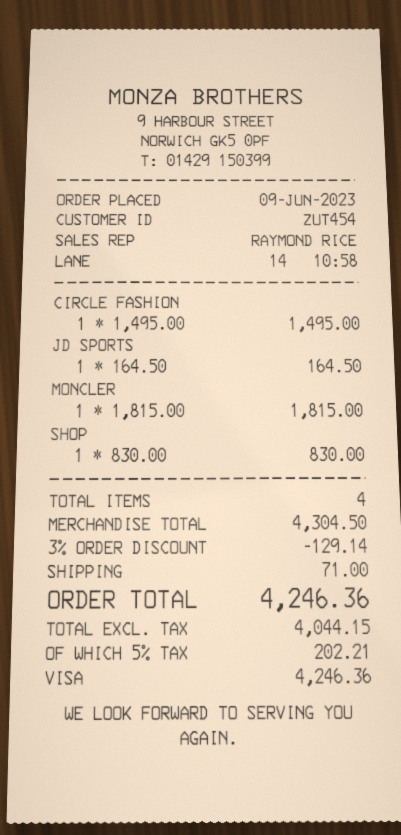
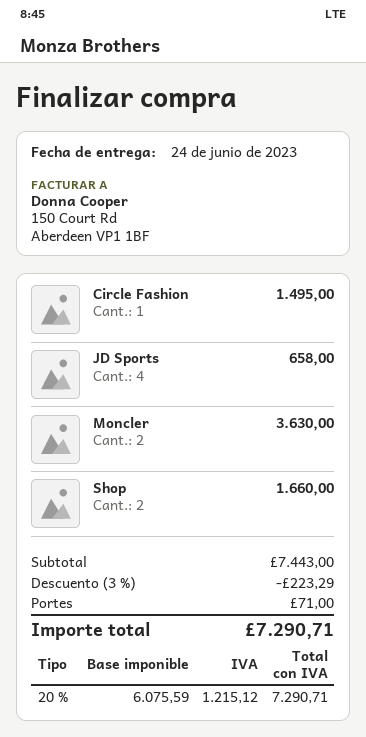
JD SPORTS: 1 for 164.50 -> 4 for 658.00
MONCLER: 1 for 1815.00 -> 2 for 3630.00
SHOP: 1 for 830.00 -> 2 for 1660.00
subtotal: 4304.50 -> 7443.00
discount: 3% = 129.14 -> 3% = 223.29
net: 4044.15 -> 6075.59
tax: 5% = 202.21 -> 20% = 1215.12
total: 4246.36 -> 7290.71

